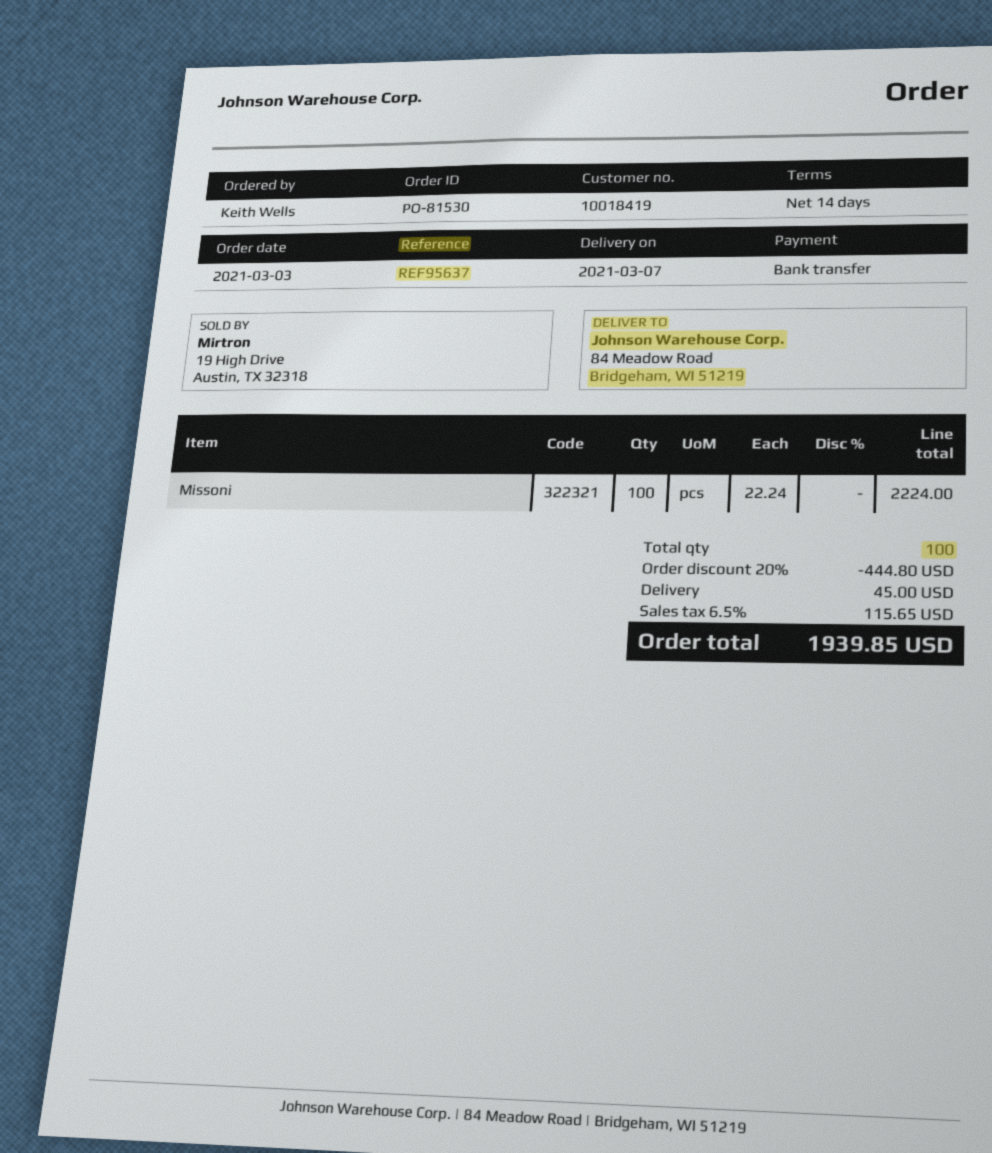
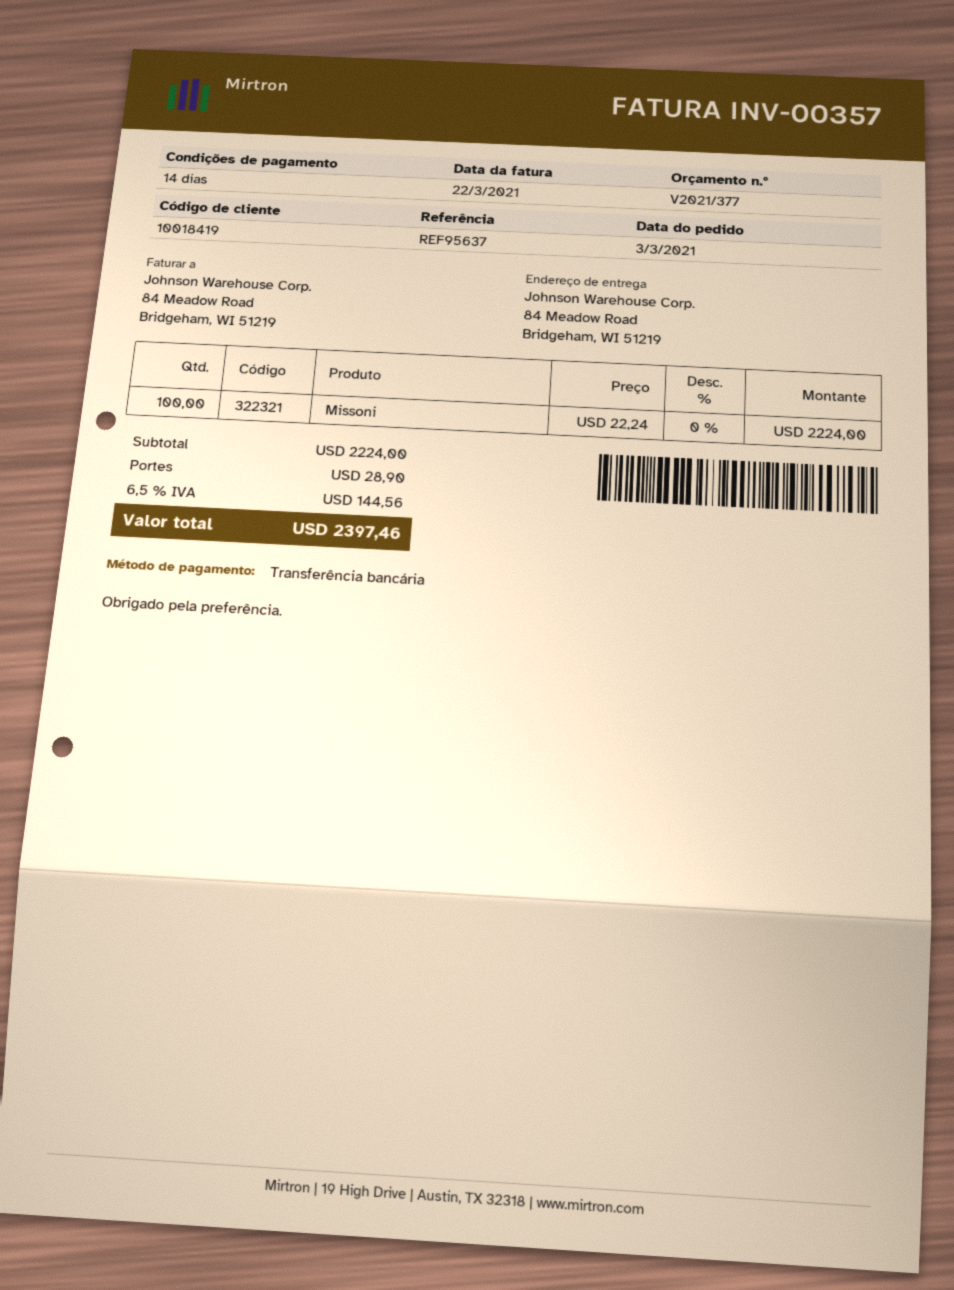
discount: 20% = 444.80 -> none
shipping: 45.00 -> 28.90
tax: 6.5% = 115.65 -> 6.5% = 144.56
total: 1939.85 -> 2397.46

